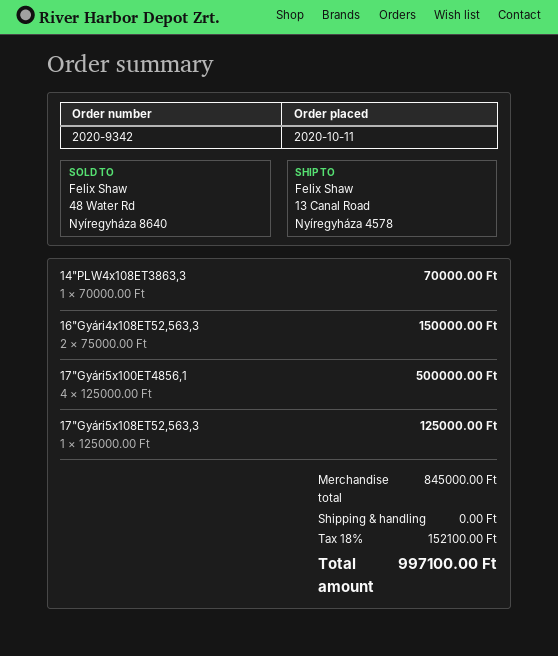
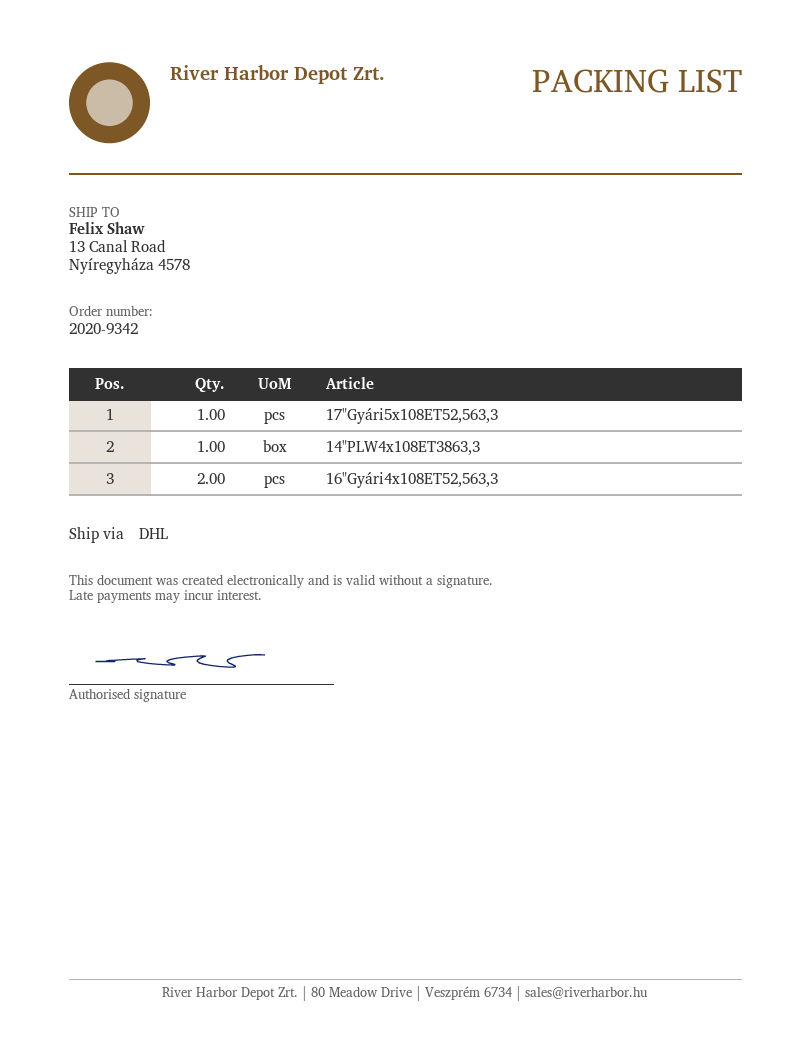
17"Gyári5x100ET4856,1: 4 -> none

